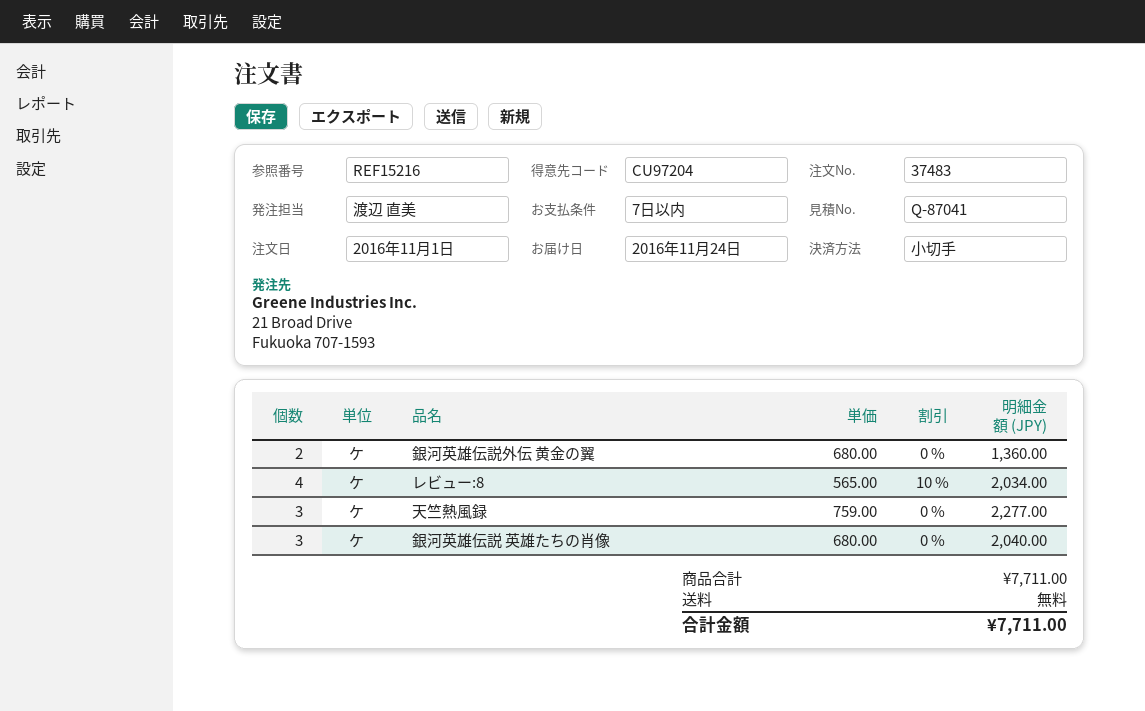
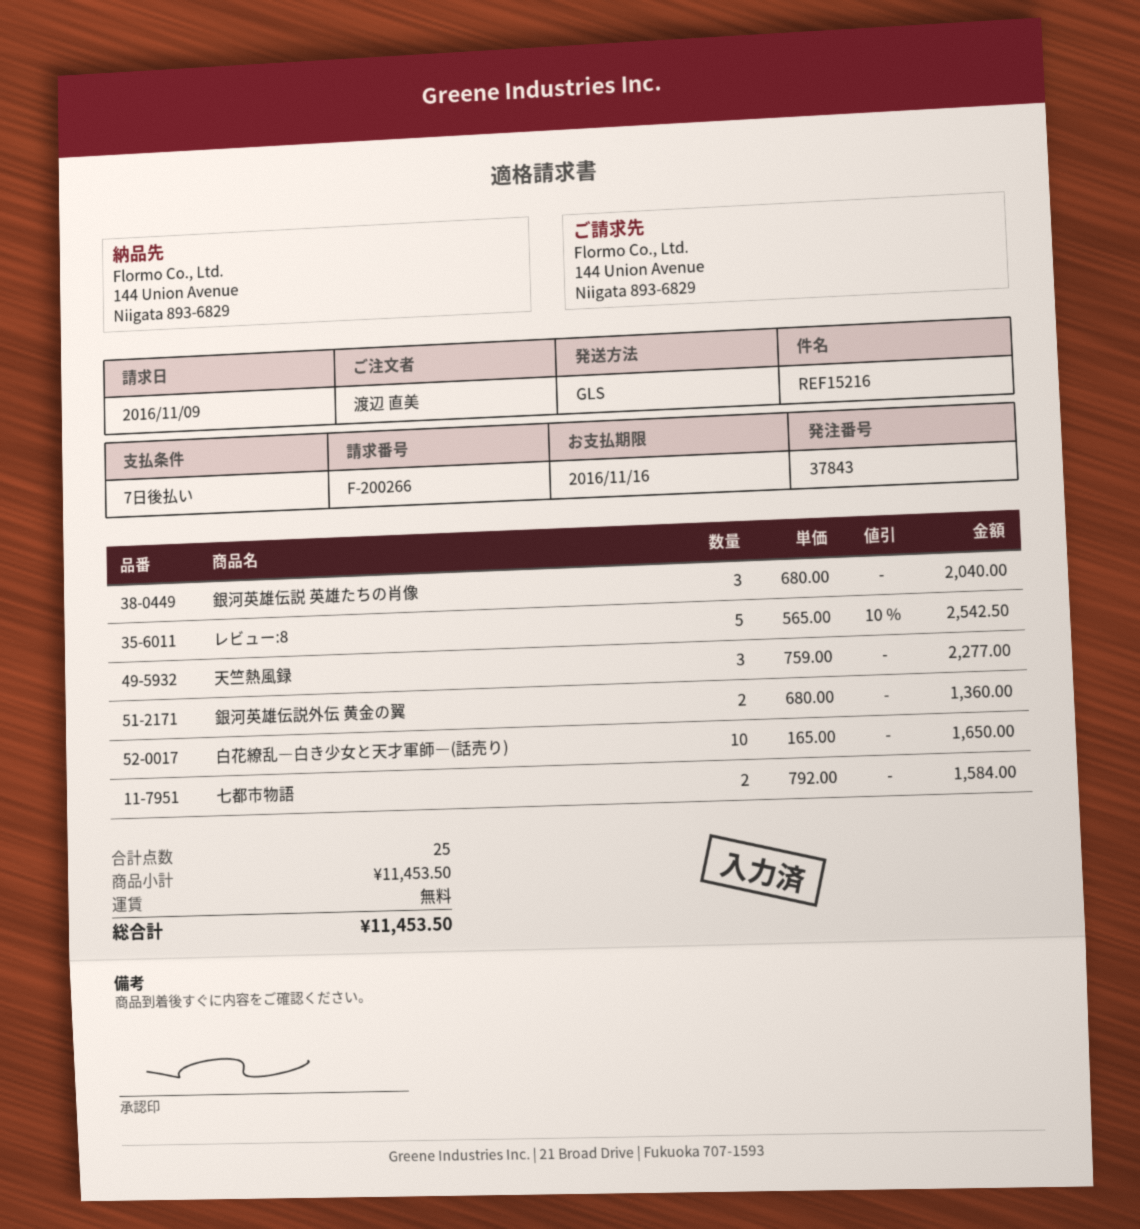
order number: 37483 -> 37843
レビュー:8: 4 x 565.00 - 10% = 2034.00 -> 5 x 565.00 - 10% = 2542.50
白花繚乱―白き少女と天才軍師―(話売り): none -> 10 x 165.00 = 1650.00
七都市物語: none -> 2 x 792.00 = 1584.00
subtotal: 7711.00 -> 11453.50
total: 7711.00 -> 11453.50

